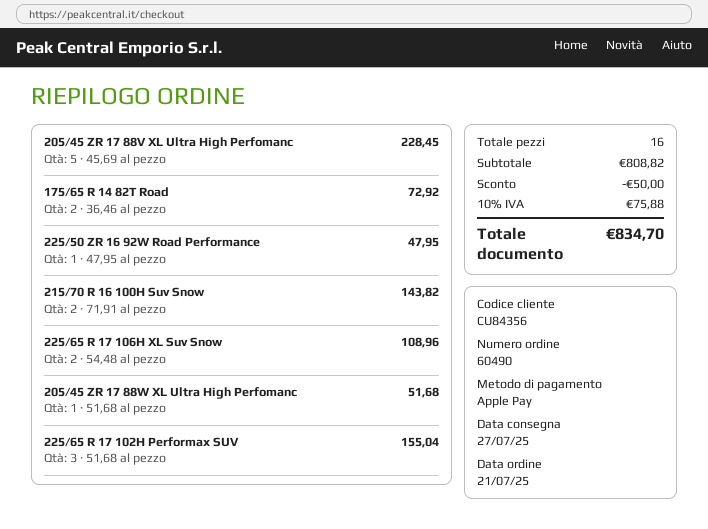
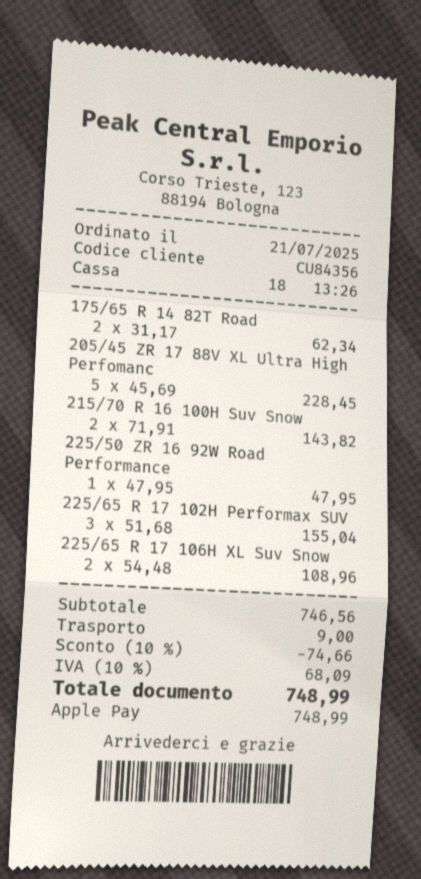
175/65 R 14 82T Road: 2 x 36.46 = 72.92 -> 2 x 31.17 = 62.34
205/45 ZR 17 88W XL Ultra High Perfomanc: 1 x 51.68 = 51.68 -> none
subtotal: 808.82 -> 746.56
discount: 50.00 -> 74.66
shipping: none -> 9.00
tax: 10% = 75.88 -> 10% = 68.09
total: 834.70 -> 748.99

